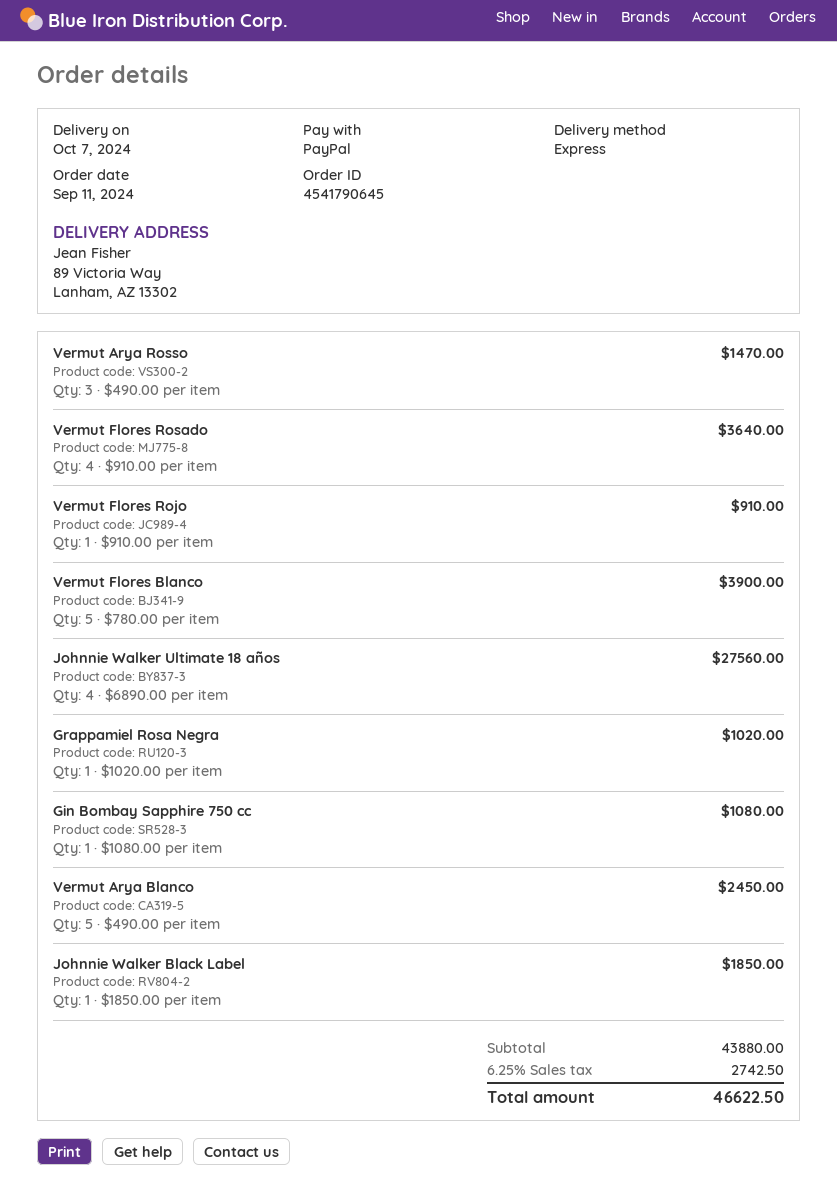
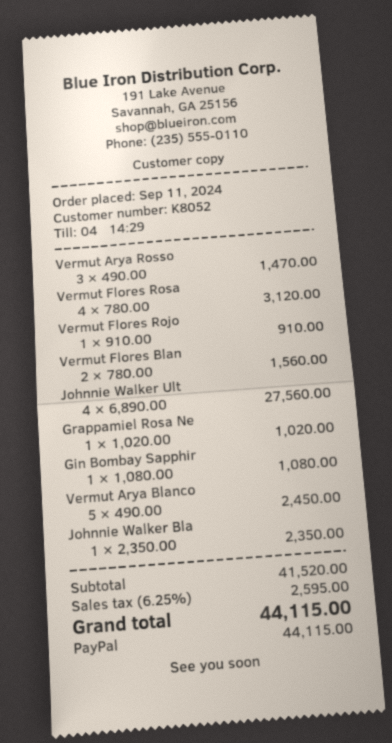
Vermut Flores Rosado: 4 x 910.00 = 3640.00 -> 4 x 780.00 = 3120.00
Vermut Flores Blanco: 5 x 780.00 = 3900.00 -> 2 x 780.00 = 1560.00
Johnnie Walker Black Label: 1 x 1850.00 = 1850.00 -> 1 x 2350.00 = 2350.00
subtotal: 43880.00 -> 41520.00
tax: 6.25% = 2742.50 -> 6.25% = 2595.00
total: 46622.50 -> 44115.00

